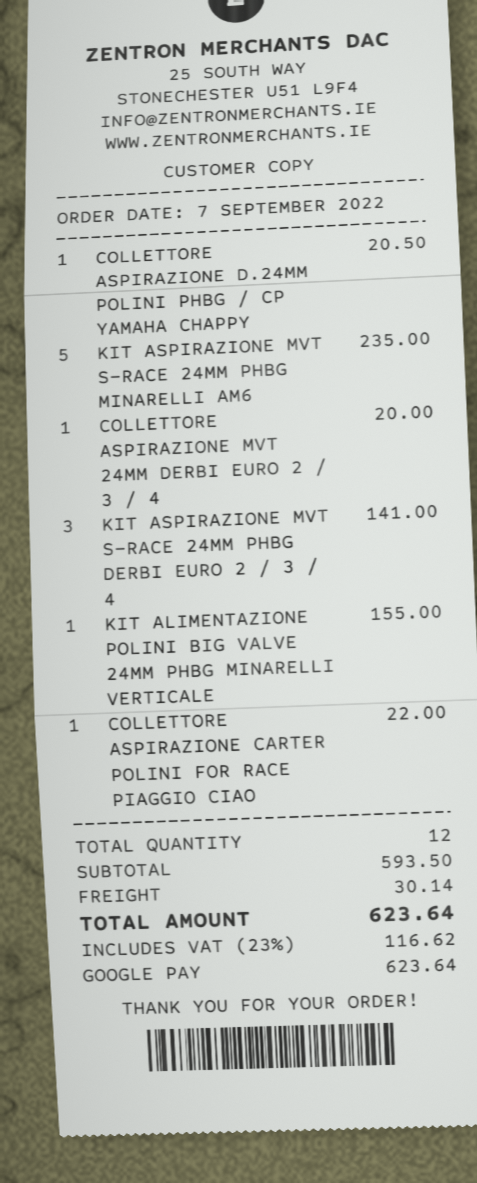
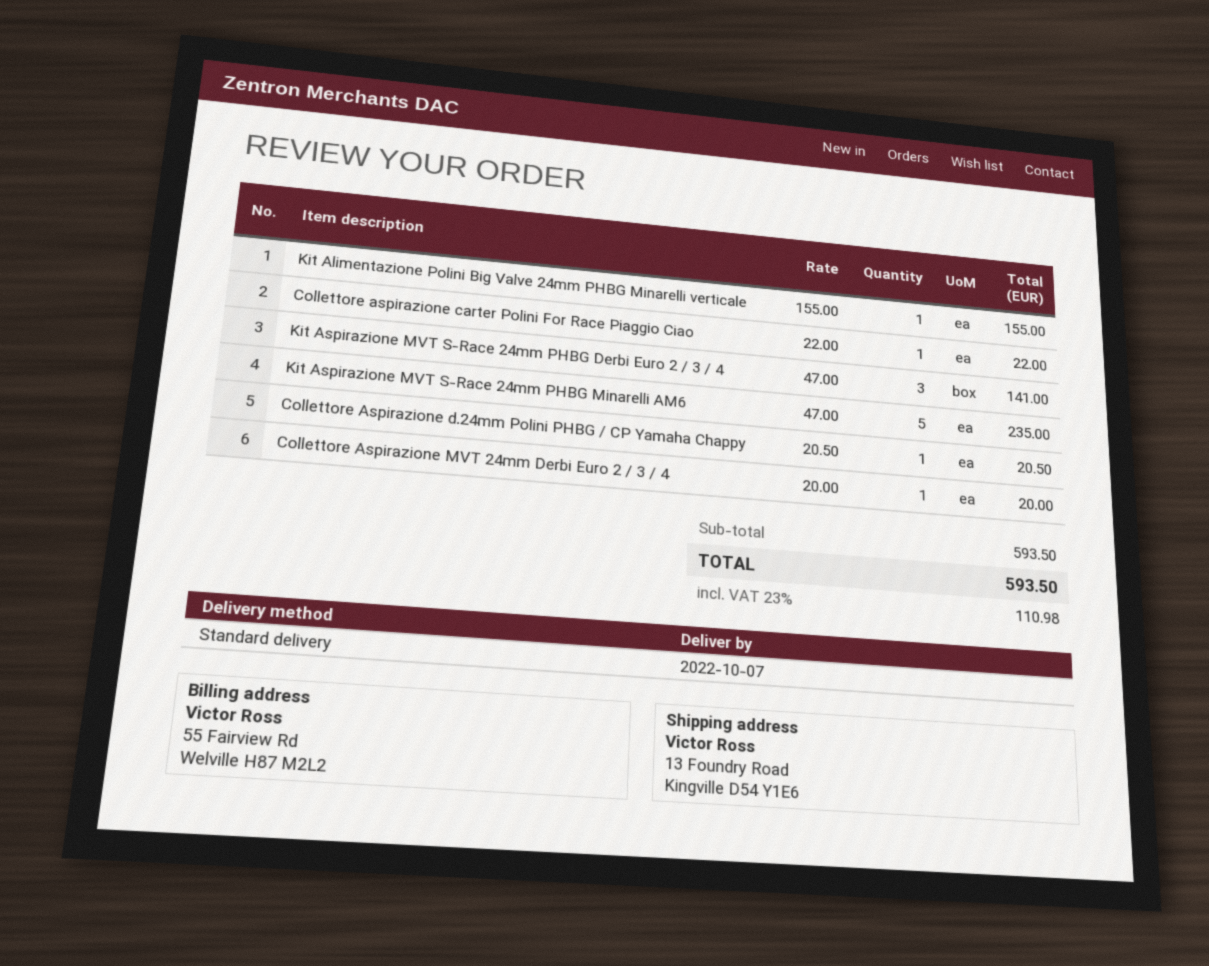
shipping: 30.14 -> none
tax: 23% = 116.62 -> 23% = 110.98
total: 623.64 -> 593.50

